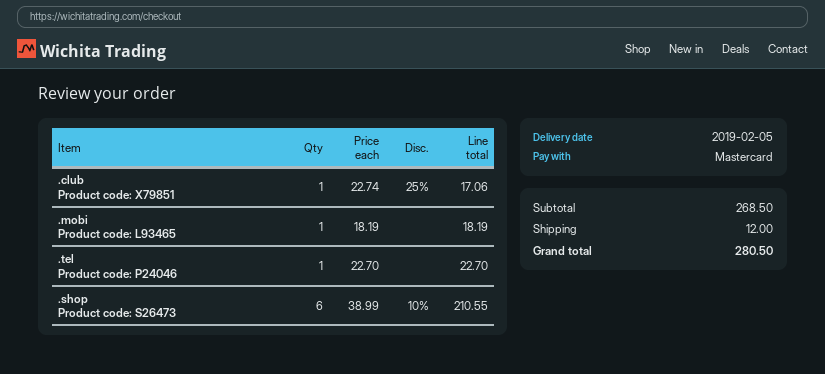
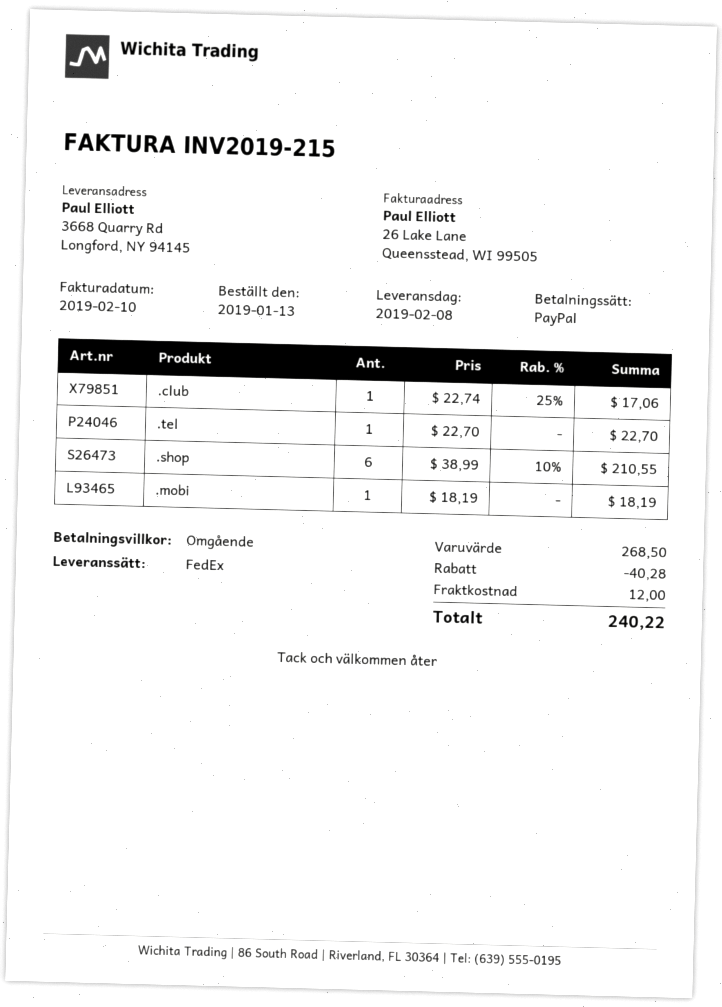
delivery date: 2019-02-05 -> 2019-02-08
payment method: Mastercard -> PayPal
discount: none -> 40.28
total: 280.50 -> 240.22

